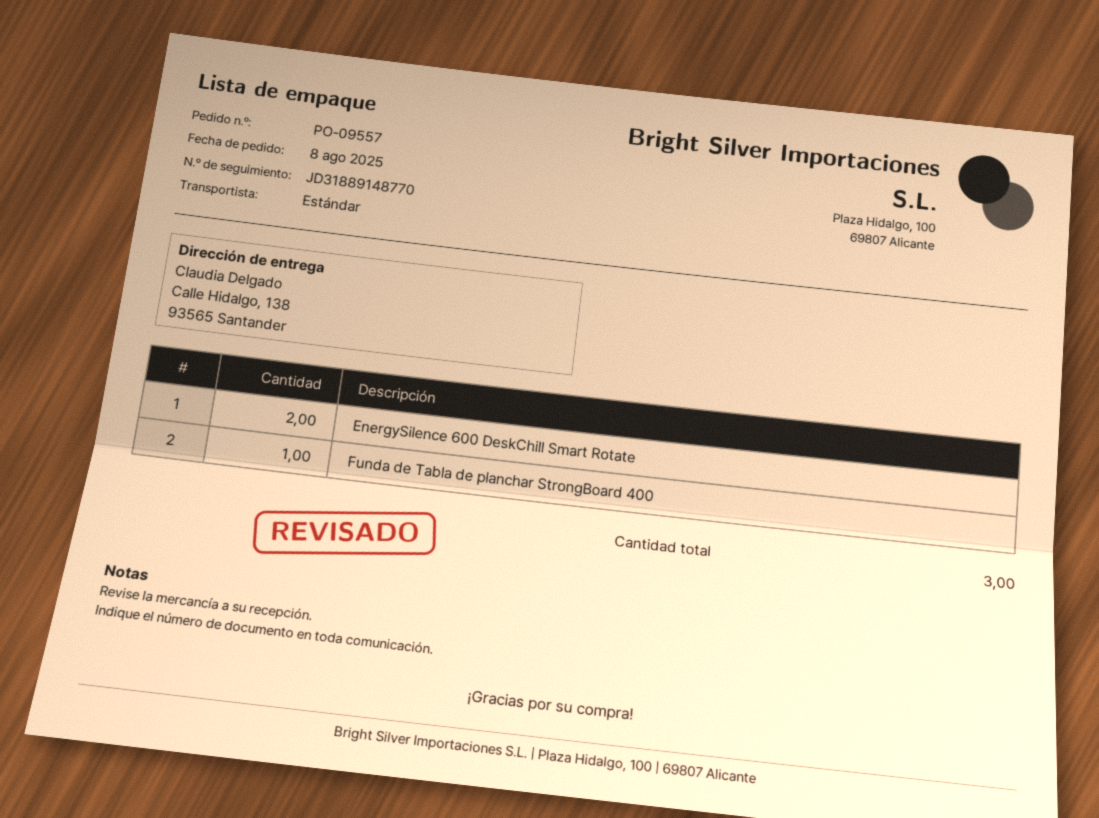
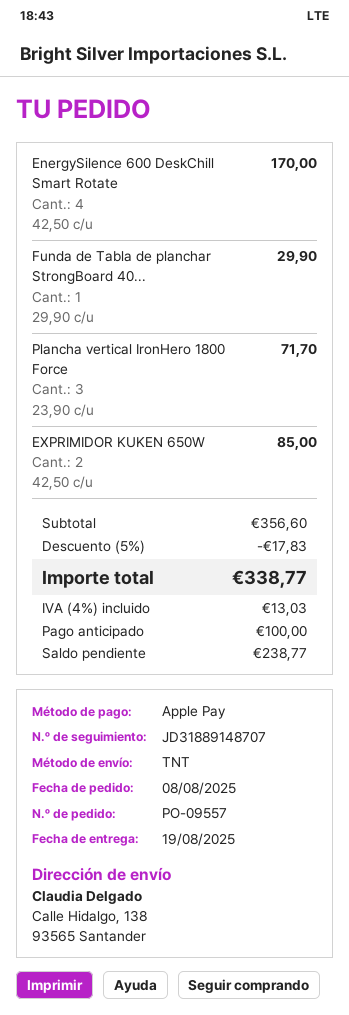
shipping method: standard -> TNT
tracking number: JD31889148770 -> JD31889148707
EnergySilence 600 DeskChill Smart Rotate: 2 -> 4
Plancha vertical IronHero 1800 Force: none -> 3
EXPRIMIDOR KUKEN 650W: none -> 2

